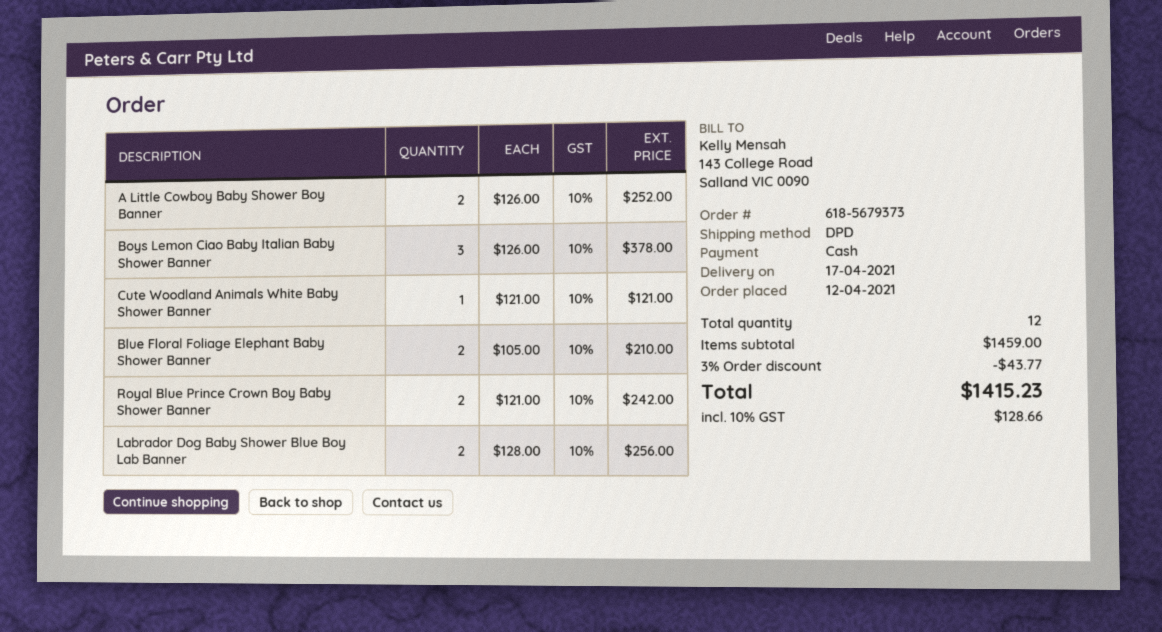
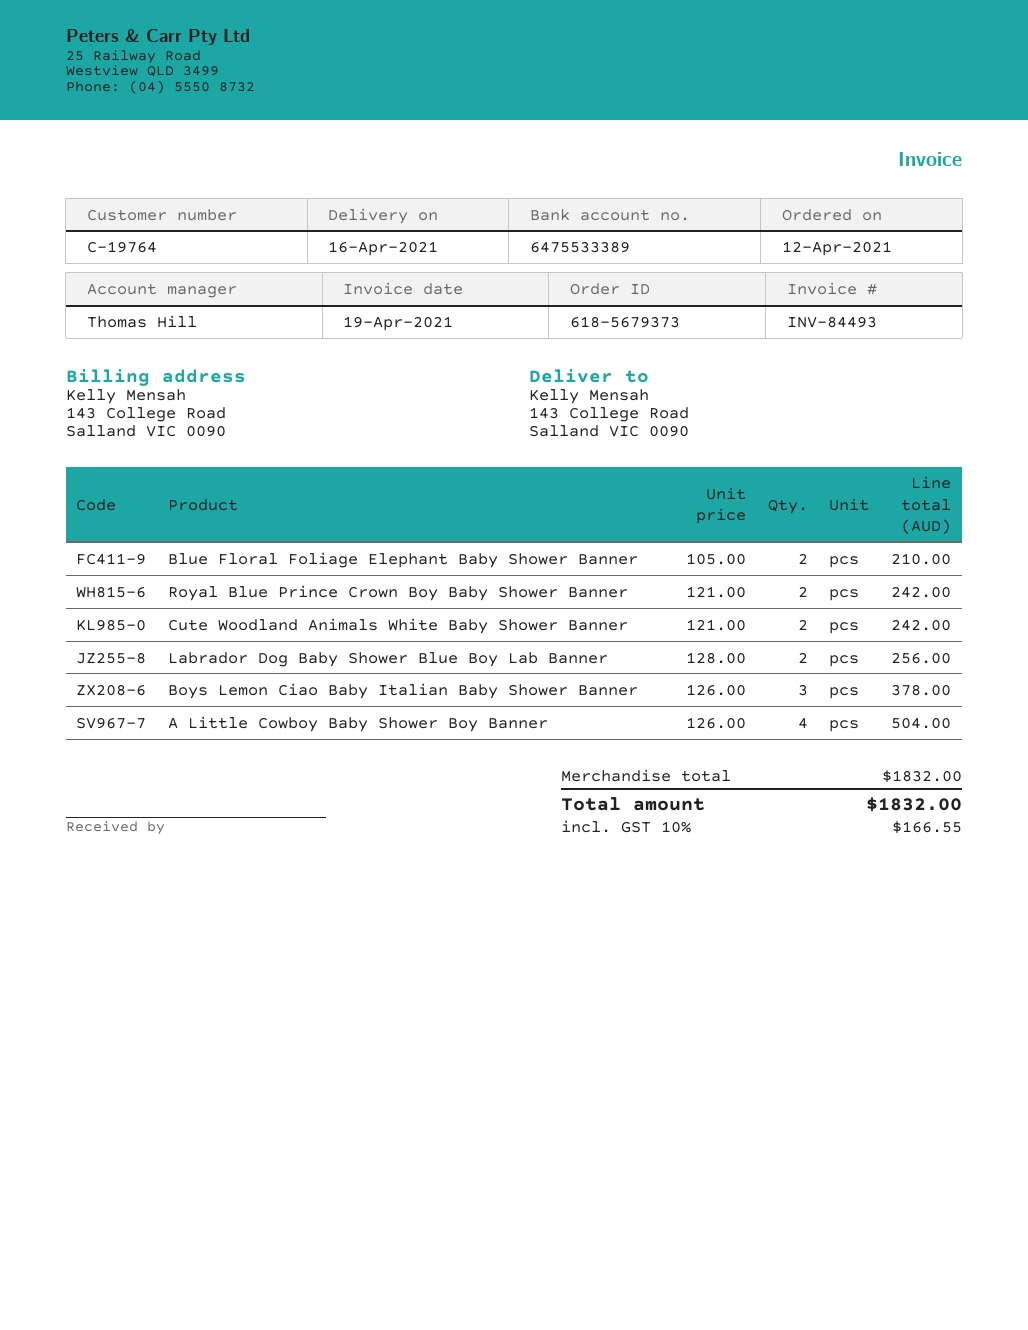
delivery date: 2021-04-17 -> 2021-04-16
A Little Cowboy Baby Shower Boy Banner: 2 x 126.00 = 252.00 -> 4 x 126.00 = 504.00
Cute Woodland Animals White Baby Shower Banner: 1 x 121.00 = 121.00 -> 2 x 121.00 = 242.00
subtotal: 1459.00 -> 1832.00
discount: 3% = 43.77 -> none
tax: 10% = 128.66 -> 10% = 166.55
total: 1415.23 -> 1832.00

